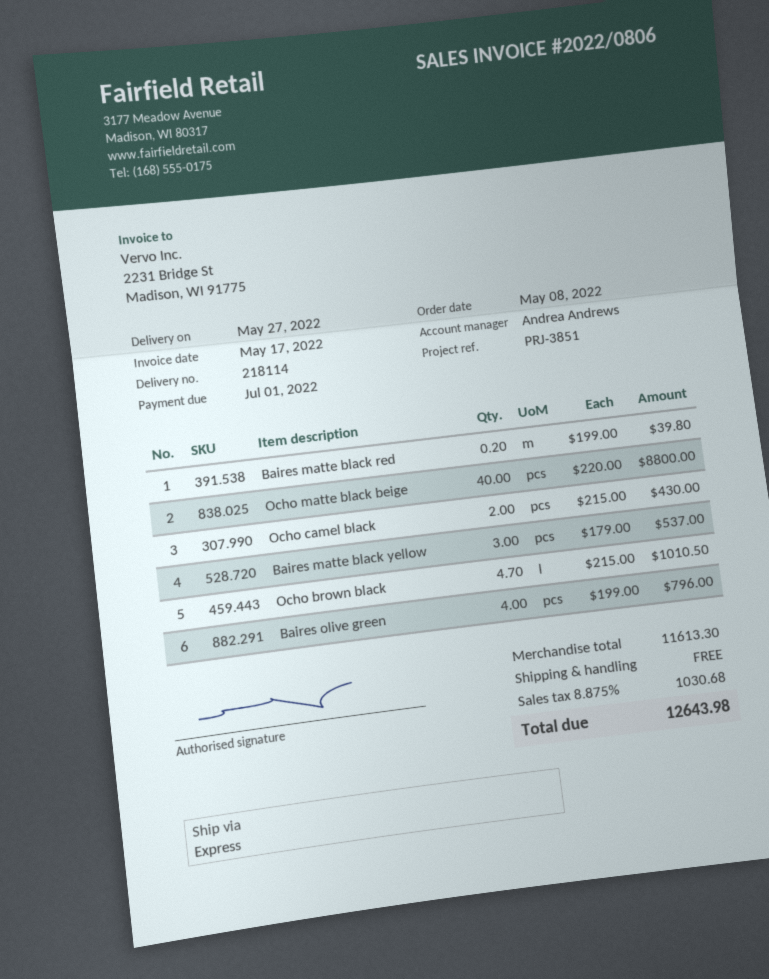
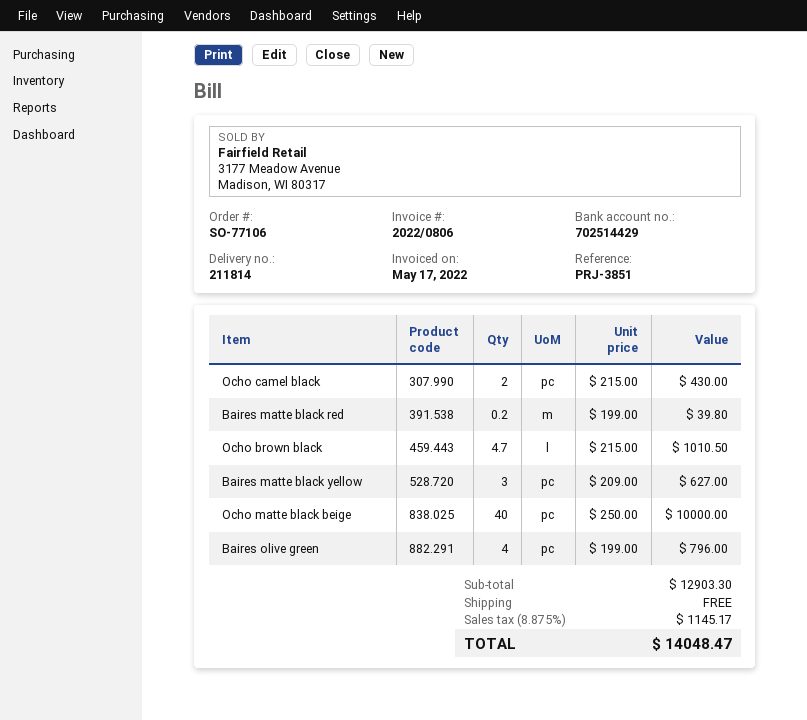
delivery note number: 218114 -> 211814
Ocho matte black beige: 40 x 220.00 = 8800.00 -> 40 x 250.00 = 10000.00
Baires matte black yellow: 3 x 179.00 = 537.00 -> 3 x 209.00 = 627.00
subtotal: 11613.30 -> 12903.30
tax: 8.875% = 1030.68 -> 8.875% = 1145.17
total: 12643.98 -> 14048.47

